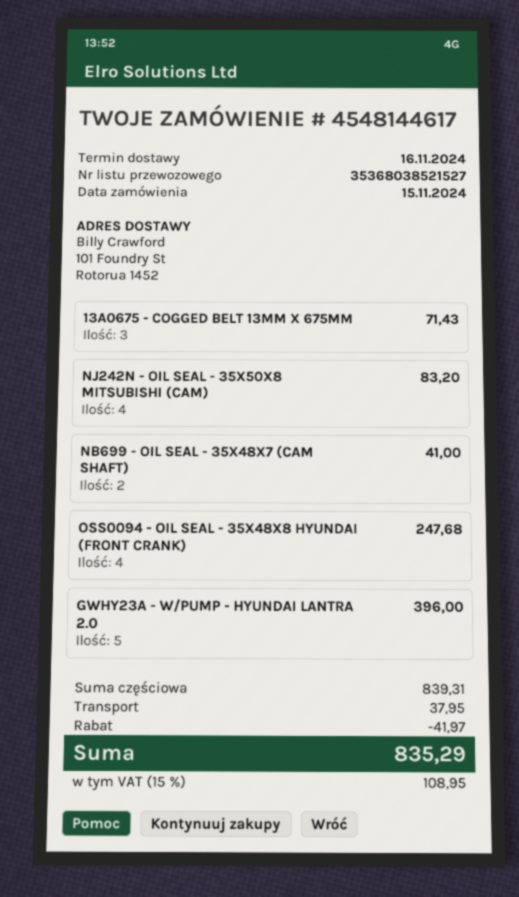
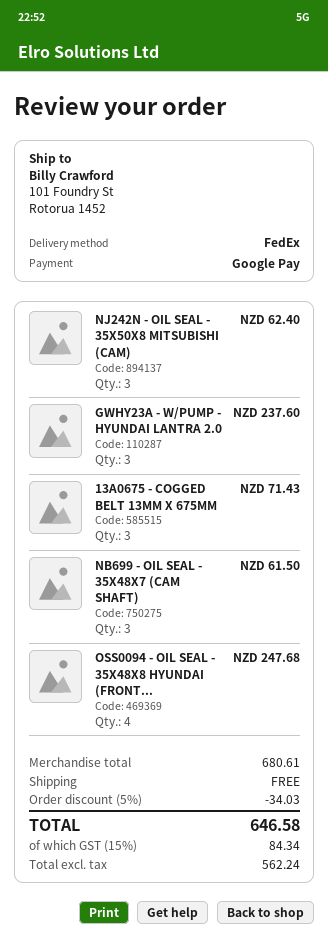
NJ242N - OIL SEAL - 35X50X8 MITSUBISHI (CAM): 4 for 83.20 -> 3 for 62.40
NB699 - OIL SEAL - 35X48X7 (CAM SHAFT): 2 for 41.00 -> 3 for 61.50
GWHY23A - W/PUMP - HYUNDAI LANTRA 2.0: 5 for 396.00 -> 3 for 237.60
subtotal: 839.31 -> 680.61
discount: 41.97 -> 34.03
shipping: 37.95 -> 0.00
tax: 15% = 108.95 -> 15% = 84.34
total: 835.29 -> 646.58

